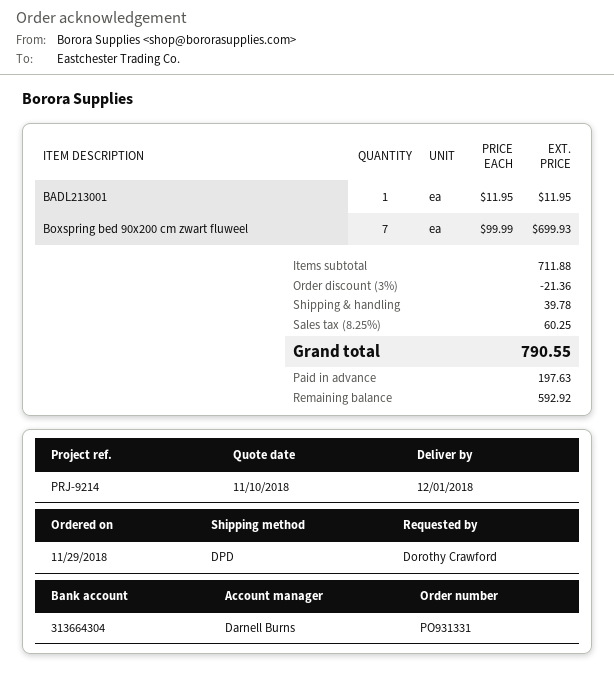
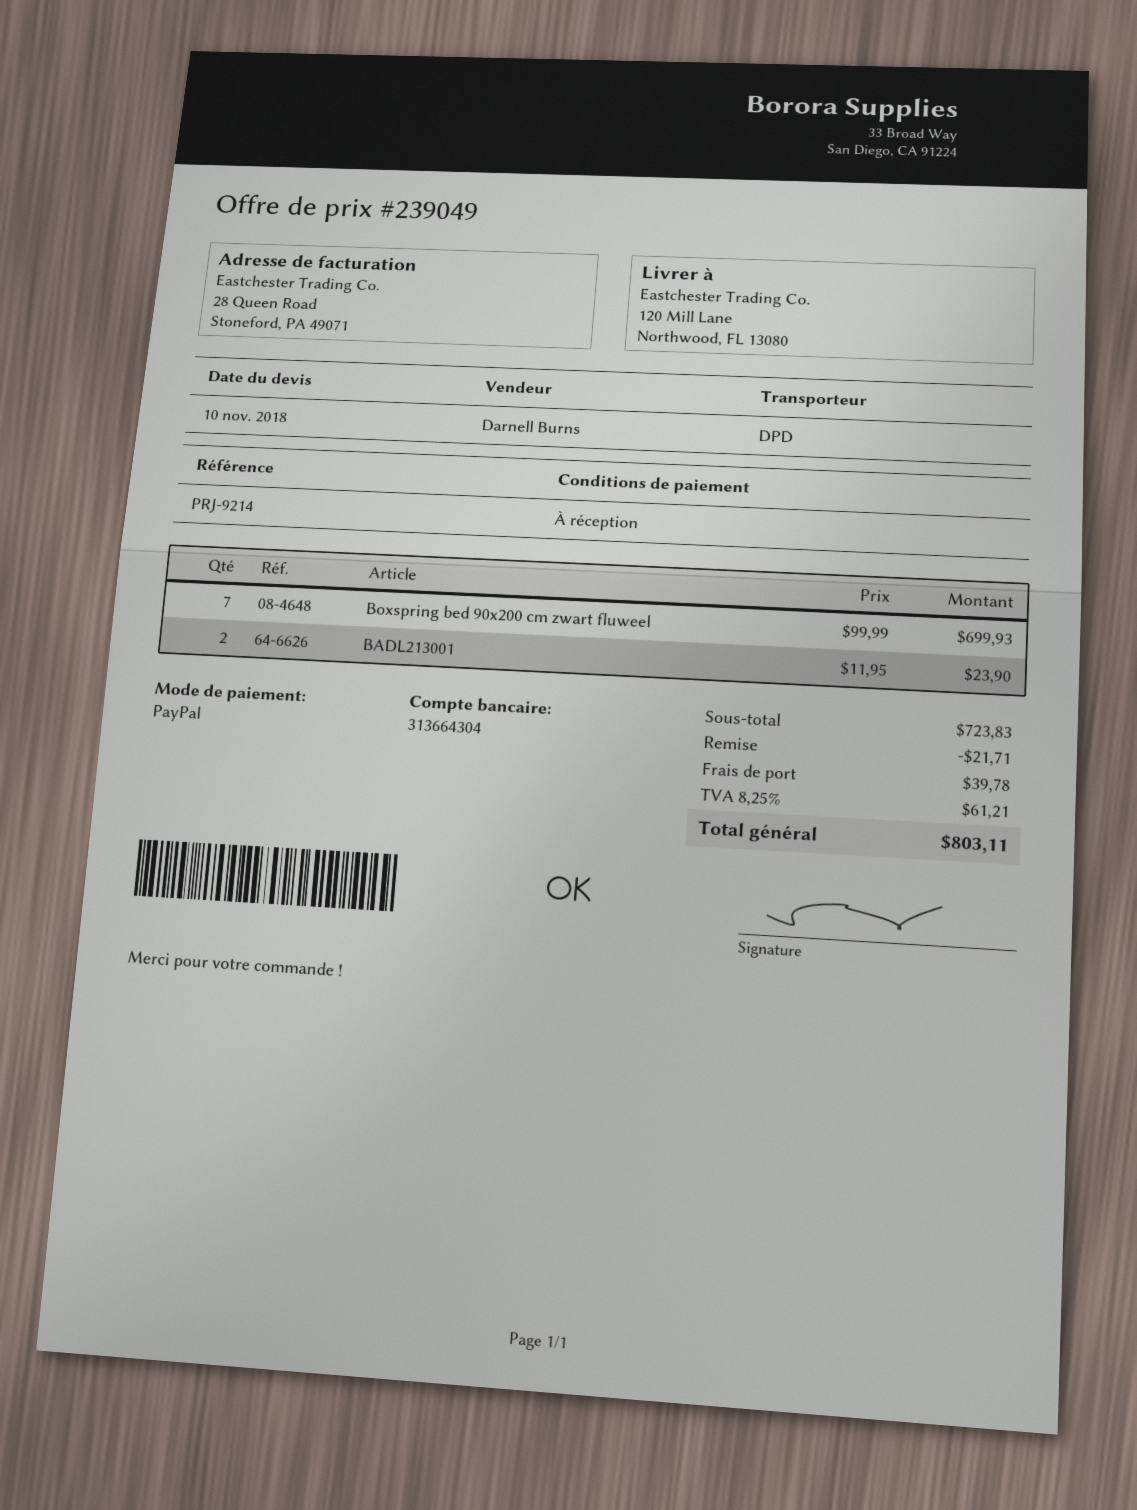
BADL213001: 1 x 11.95 = 11.95 -> 2 x 11.95 = 23.90
subtotal: 711.88 -> 723.83
discount: 21.36 -> 21.71
tax: 8.25% = 60.25 -> 8.25% = 61.21
total: 790.55 -> 803.11

